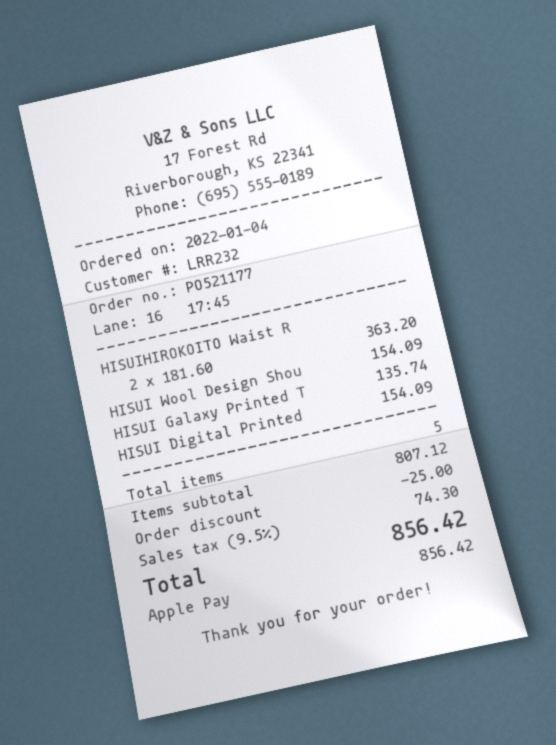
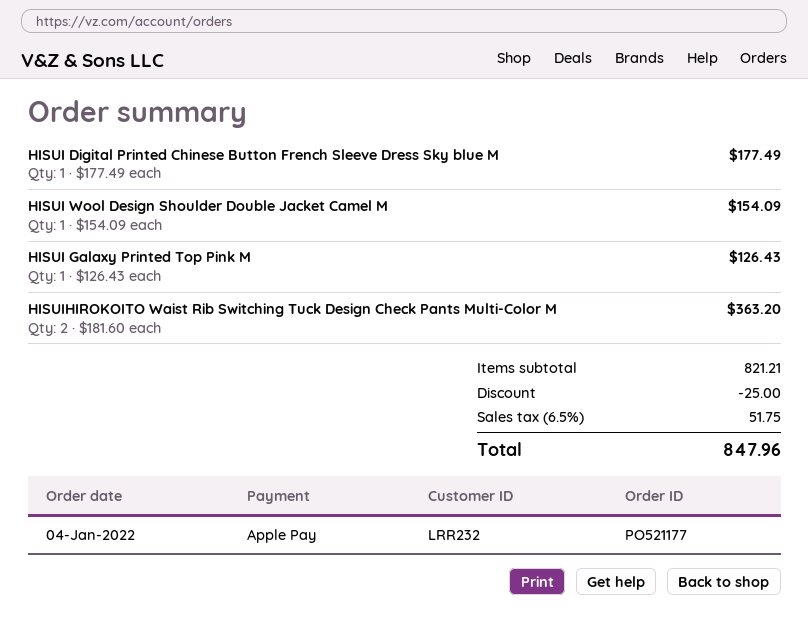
HISUI Galaxy Printed T: 1 x 135.74 = 135.74 -> 1 x 126.43 = 126.43
HISUI Digital Printed: 1 x 154.09 = 154.09 -> 1 x 177.49 = 177.49
subtotal: 807.12 -> 821.21
tax: 9.5% = 74.30 -> 6.5% = 51.75
total: 856.42 -> 847.96

